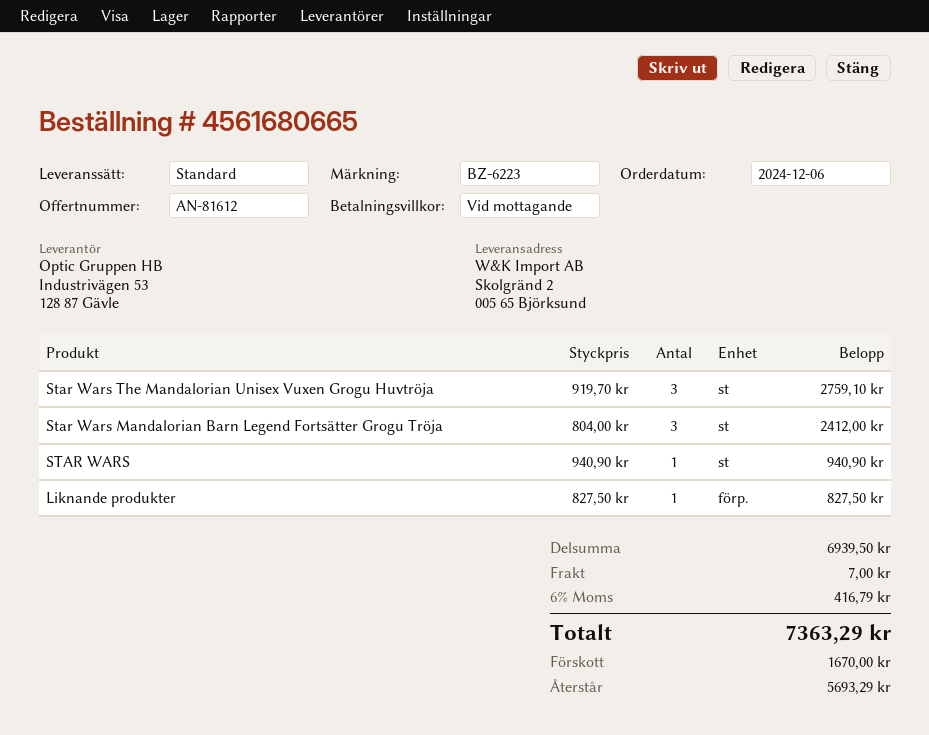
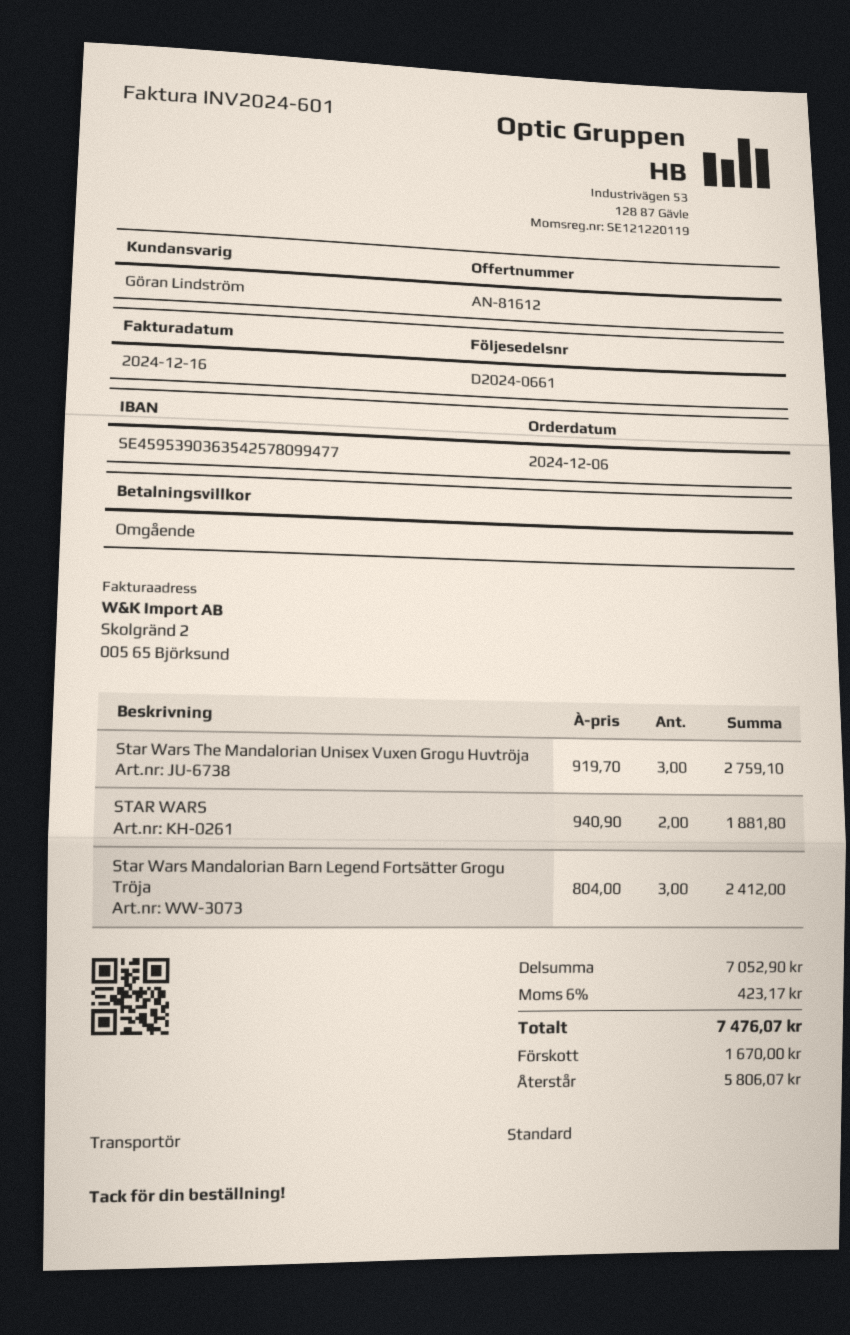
STAR WARS: 1 x 940.90 = 940.90 -> 2 x 940.90 = 1881.80
Liknande produkter: 1 x 827.50 = 827.50 -> none
subtotal: 6939.50 -> 7052.90
shipping: 7.00 -> none
tax: 6% = 416.79 -> 6% = 423.17
total: 7363.29 -> 7476.07
balance: 5693.29 -> 5806.07

